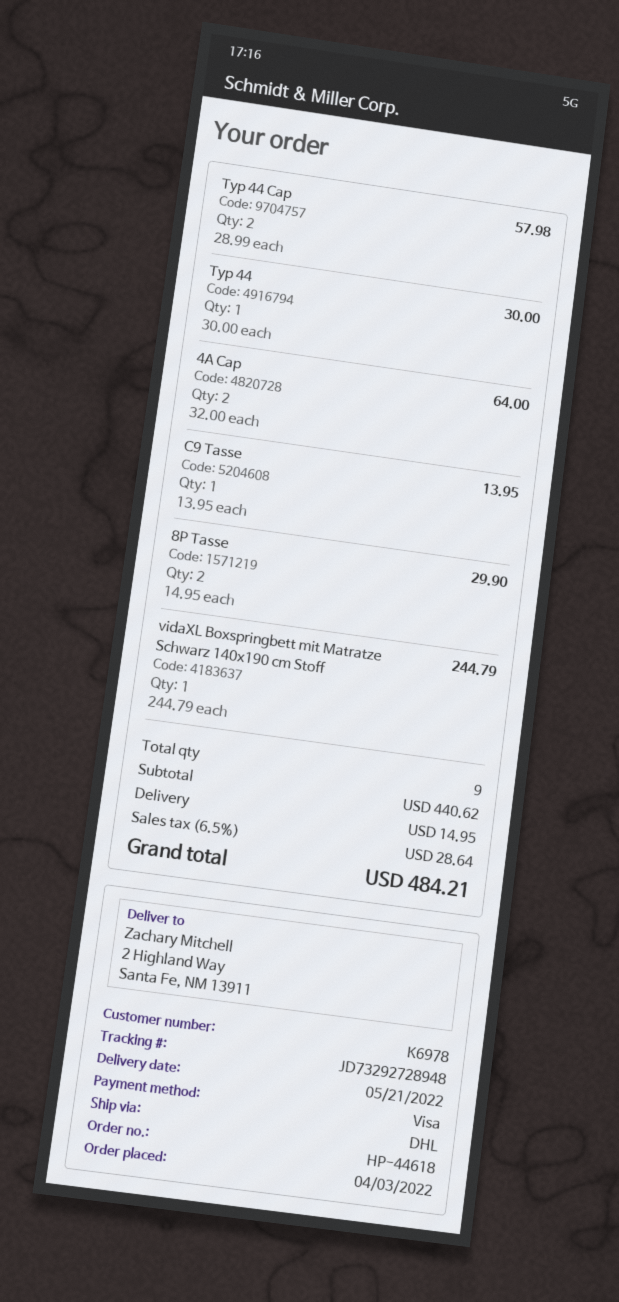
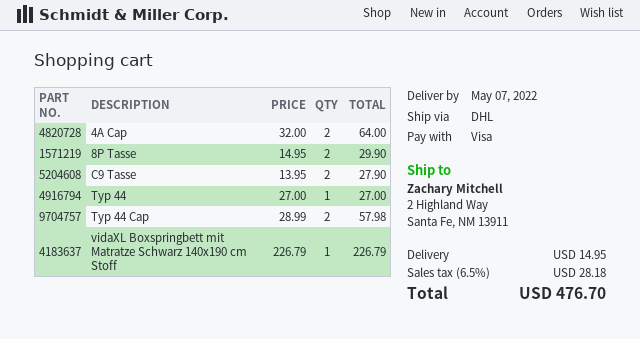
delivery date: 2022-05-21 -> 2022-05-07
Typ 44: 1 x 30.00 = 30.00 -> 1 x 27.00 = 27.00
C9 Tasse: 1 x 13.95 = 13.95 -> 2 x 13.95 = 27.90
vidaXL Boxspringbett mit Matratze Schwarz 140x190 cm Stoff: 1 x 244.79 = 244.79 -> 1 x 226.79 = 226.79
tax: 6.5% = 28.64 -> 6.5% = 28.18
total: 484.21 -> 476.70

